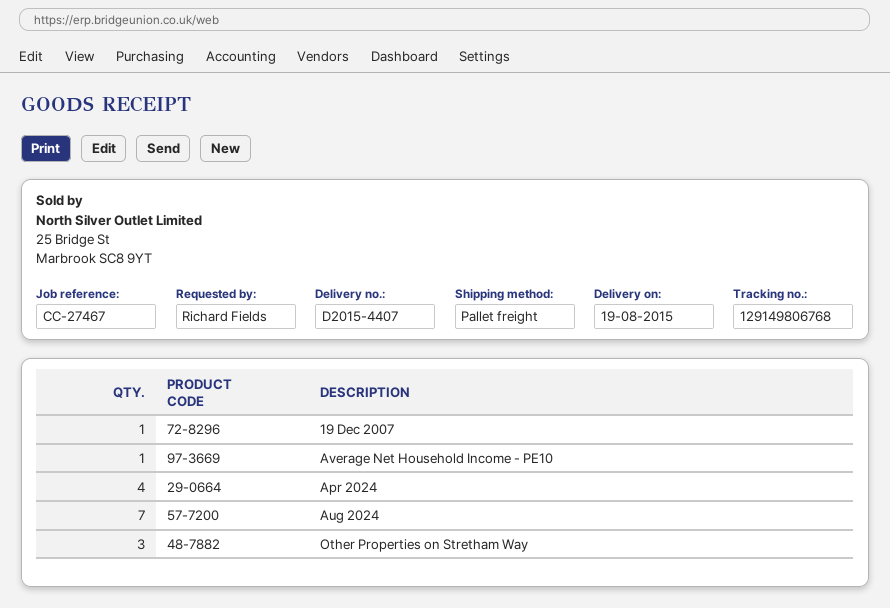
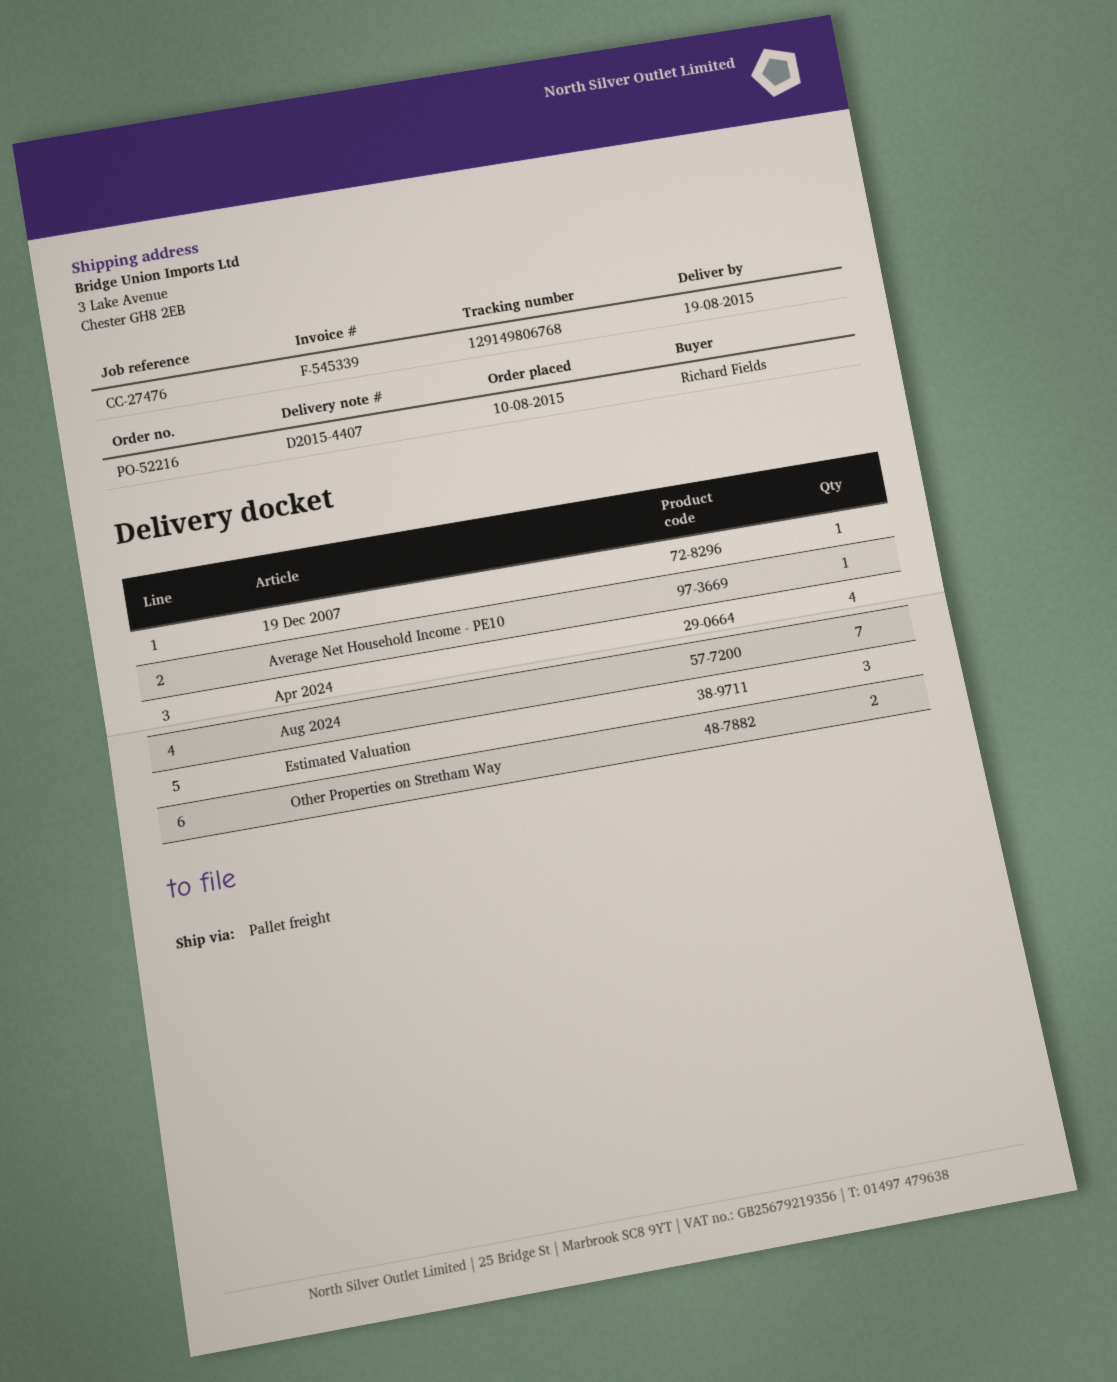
reference: CC-27467 -> CC-27476
Other Properties on Stretham Way: 3 -> 2
Estimated Valuation: none -> 3

